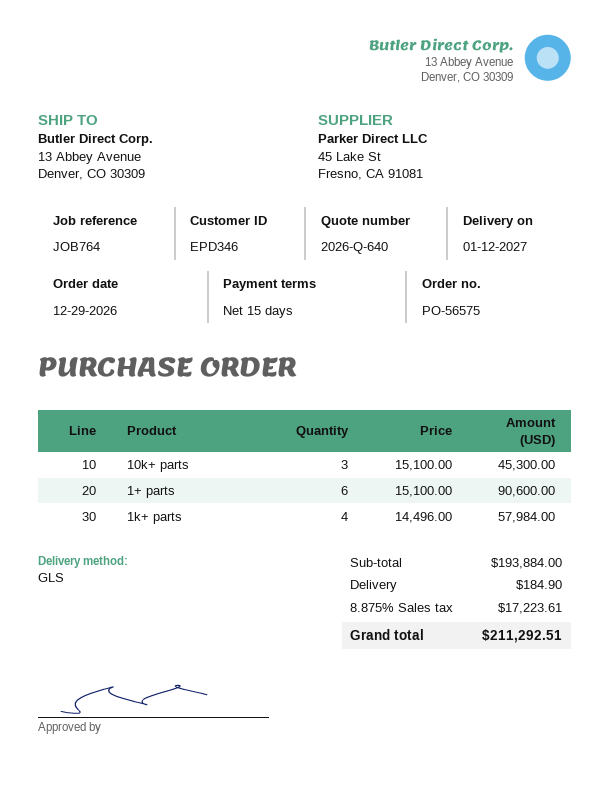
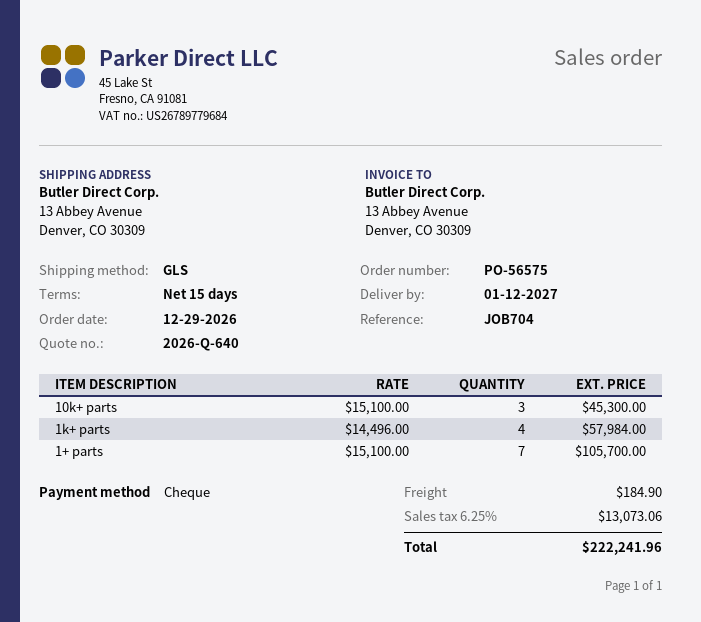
reference: JOB764 -> JOB704
1+ parts: 6 x 15100.00 = 90600.00 -> 7 x 15100.00 = 105700.00
tax: 8.875% = 17223.61 -> 6.25% = 13073.06
total: 211292.51 -> 222241.96

